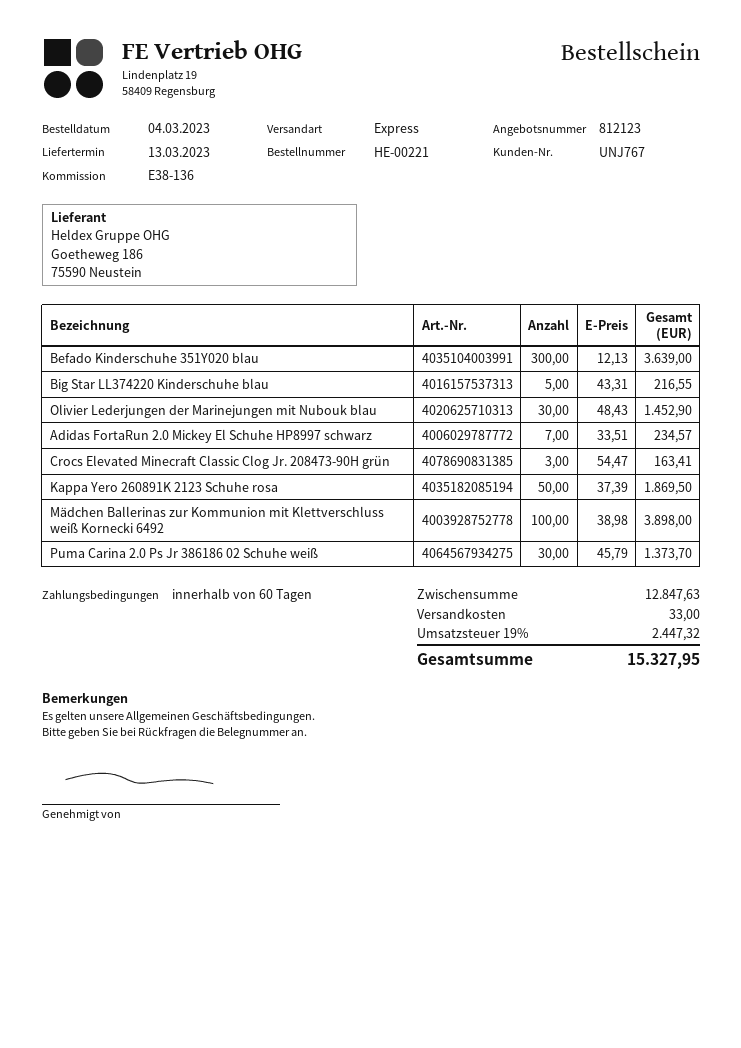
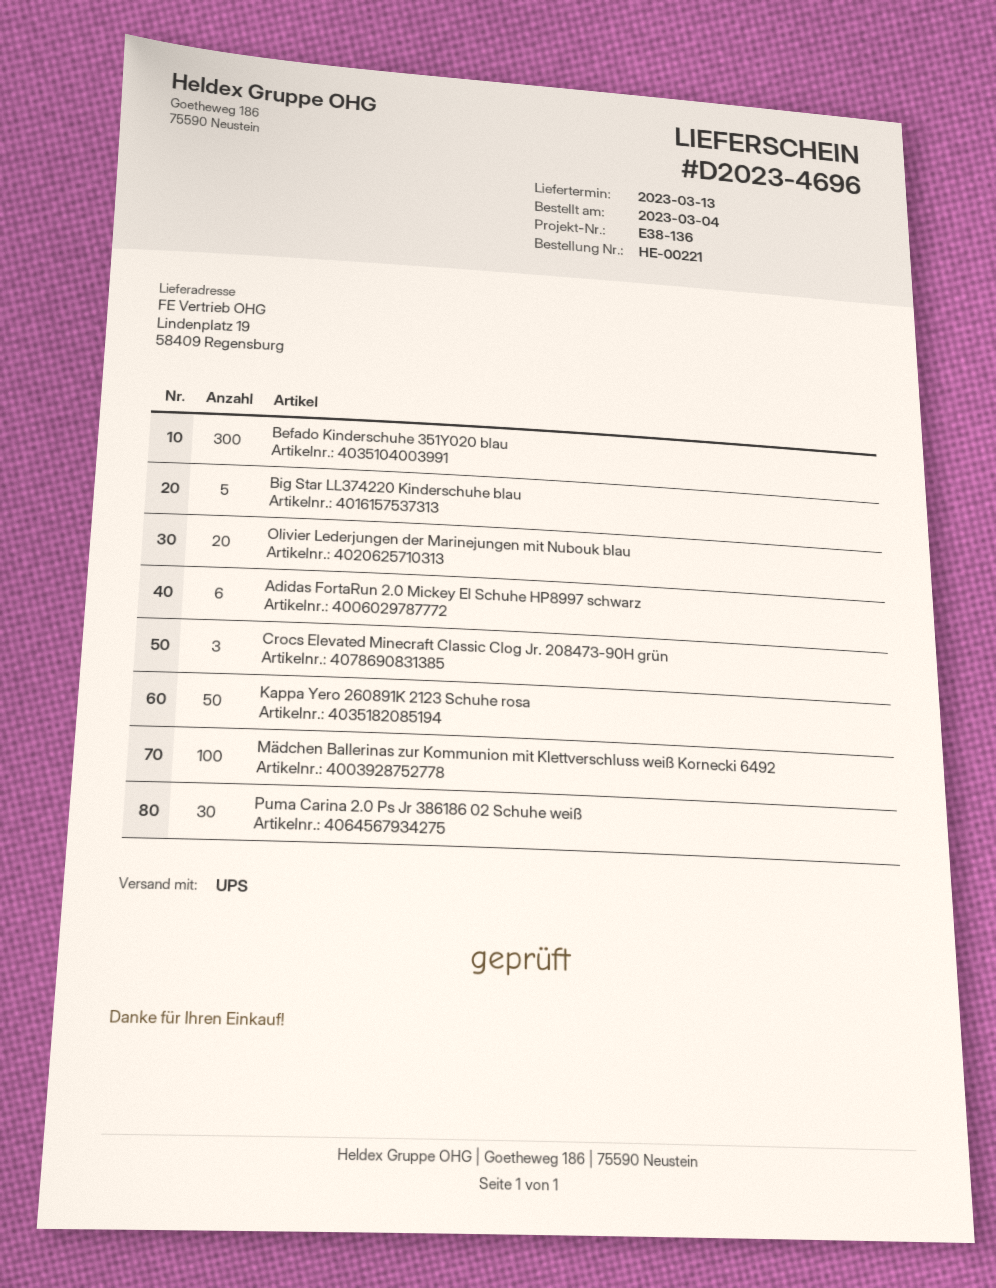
shipping method: express -> UPS
Olivier Lederjungen der Marinejungen mit Nubouk blau: 30 -> 20
Adidas FortaRun 2.0 Mickey El Schuhe HP8997 schwarz: 7 -> 6

